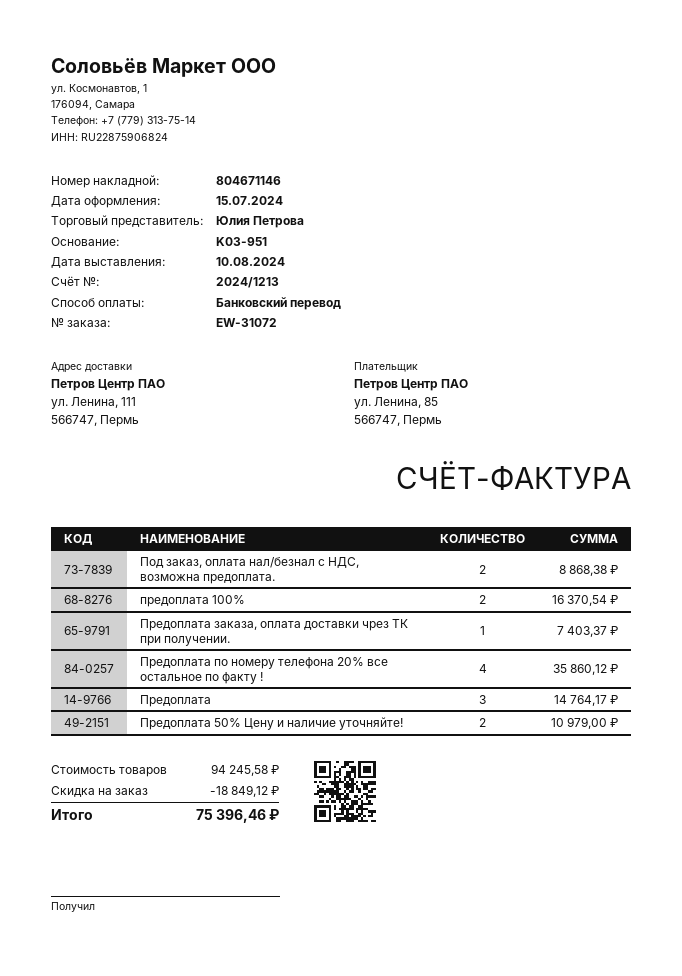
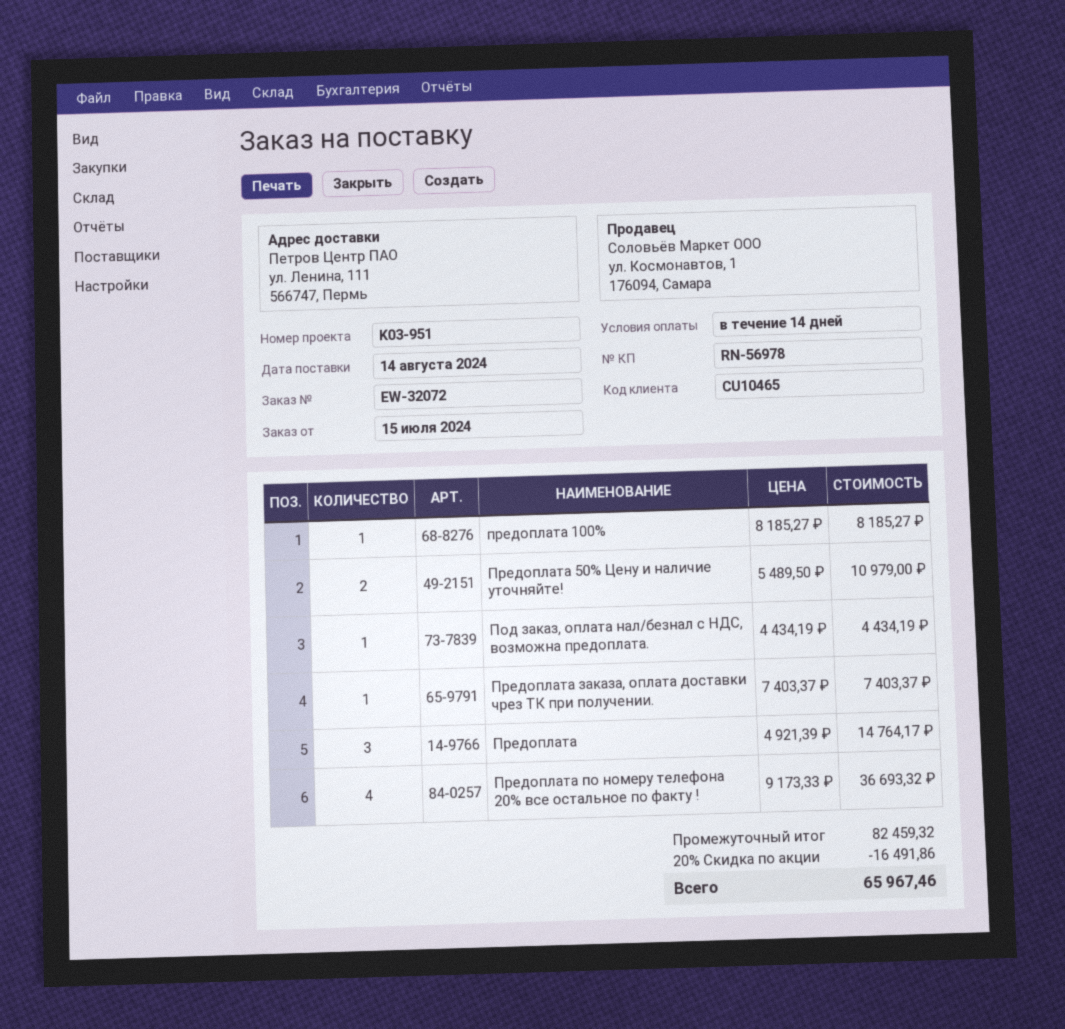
order number: EW-31072 -> EW-32072
Под заказ, оплата нал/безнал с НДС, возможна предоплата.: 2 for 8868.38 -> 1 for 4434.19
предоплата 100%: 2 for 16370.54 -> 1 for 8185.27
Предоплата по номеру телефона 20% все остальное по факту !: 4 for 35860.12 -> 4 for 36693.32
subtotal: 94245.58 -> 82459.32
discount: 18849.12 -> 16491.86
total: 75396.46 -> 65967.46

